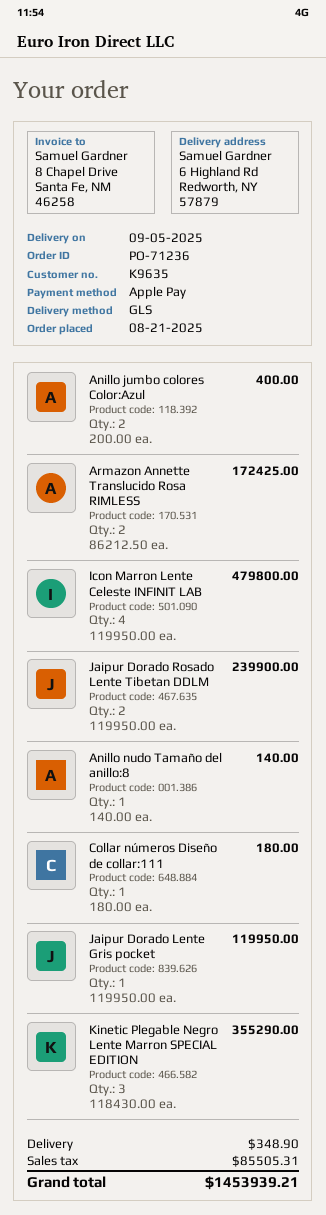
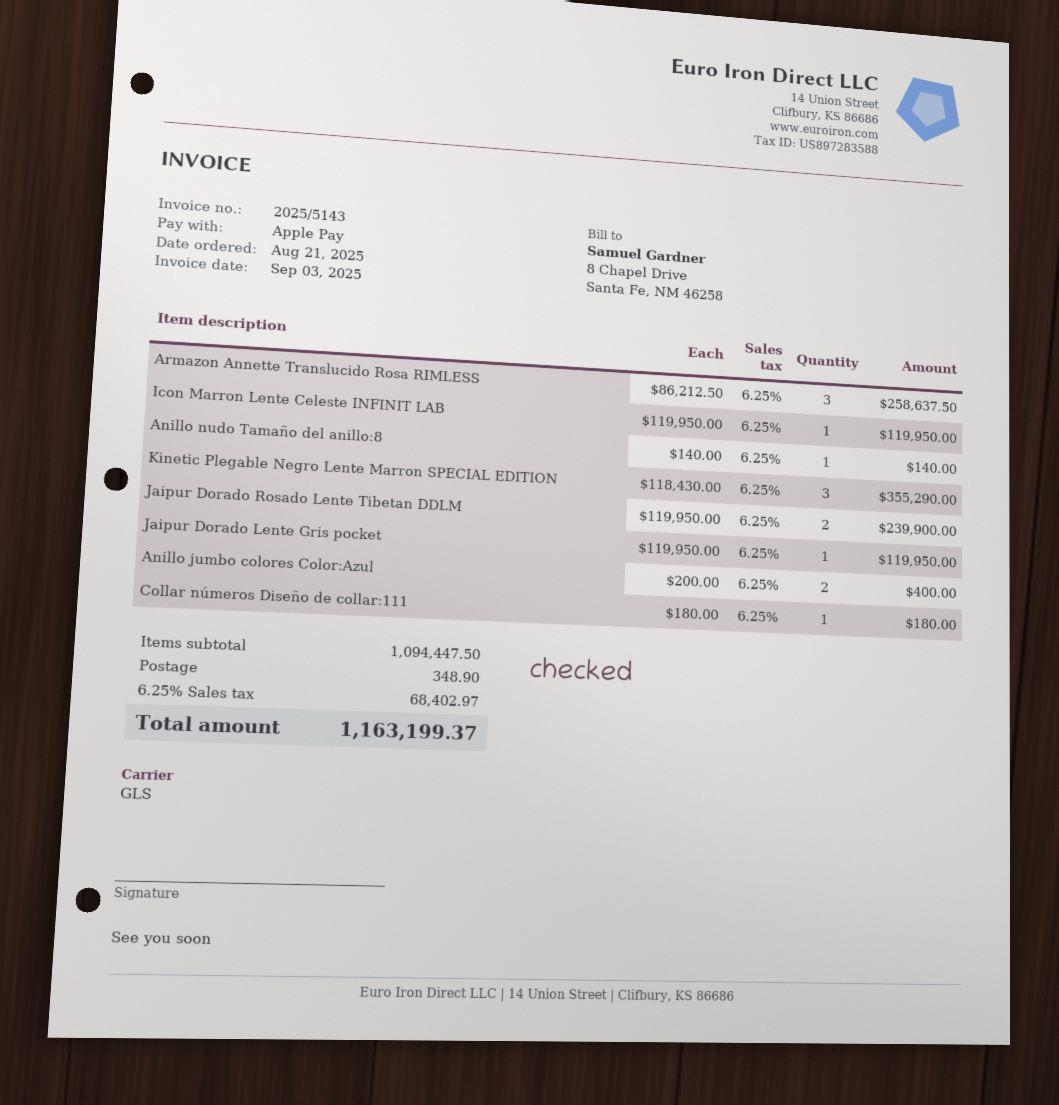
Armazon Annette Translucido Rosa RIMLESS: 2 x 86212.50 = 172425.00 -> 3 x 86212.50 = 258637.50
Icon Marron Lente Celeste INFINIT LAB: 4 x 119950.00 = 479800.00 -> 1 x 119950.00 = 119950.00
tax: 85505.31 -> 68402.97
total: 1453939.21 -> 1163199.37

